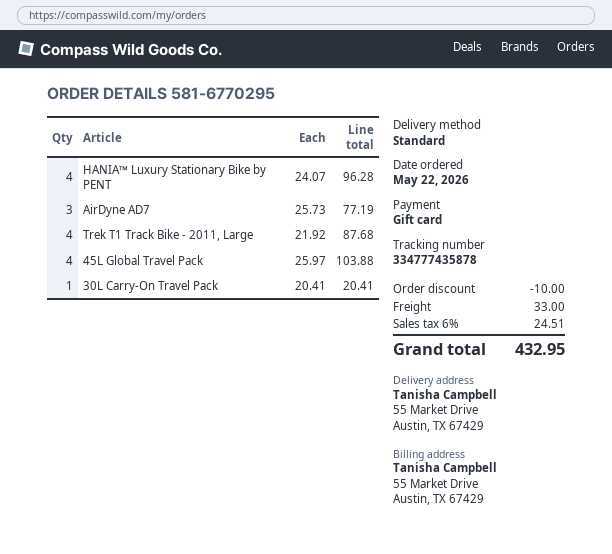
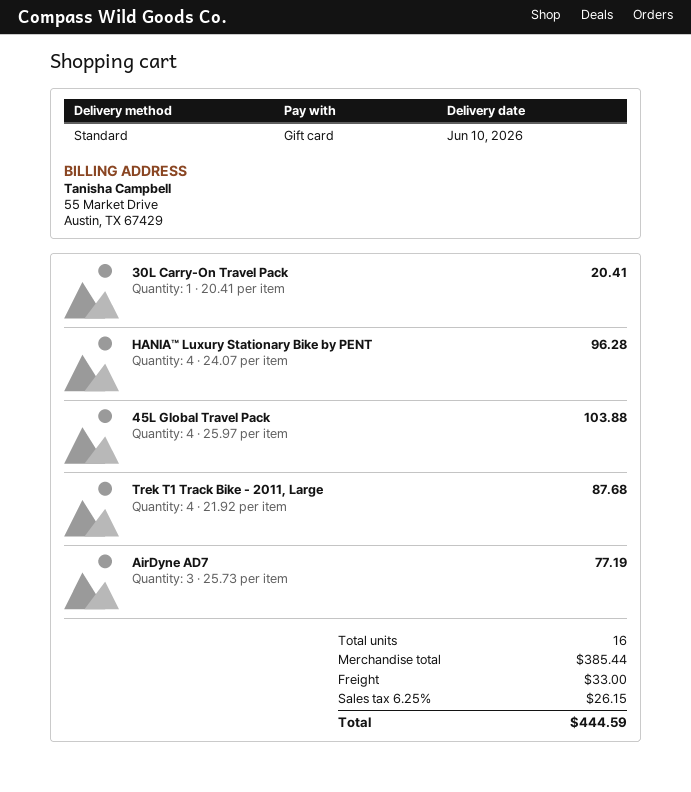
discount: 10.00 -> none
tax: 6% = 24.51 -> 6.25% = 26.15
total: 432.95 -> 444.59

